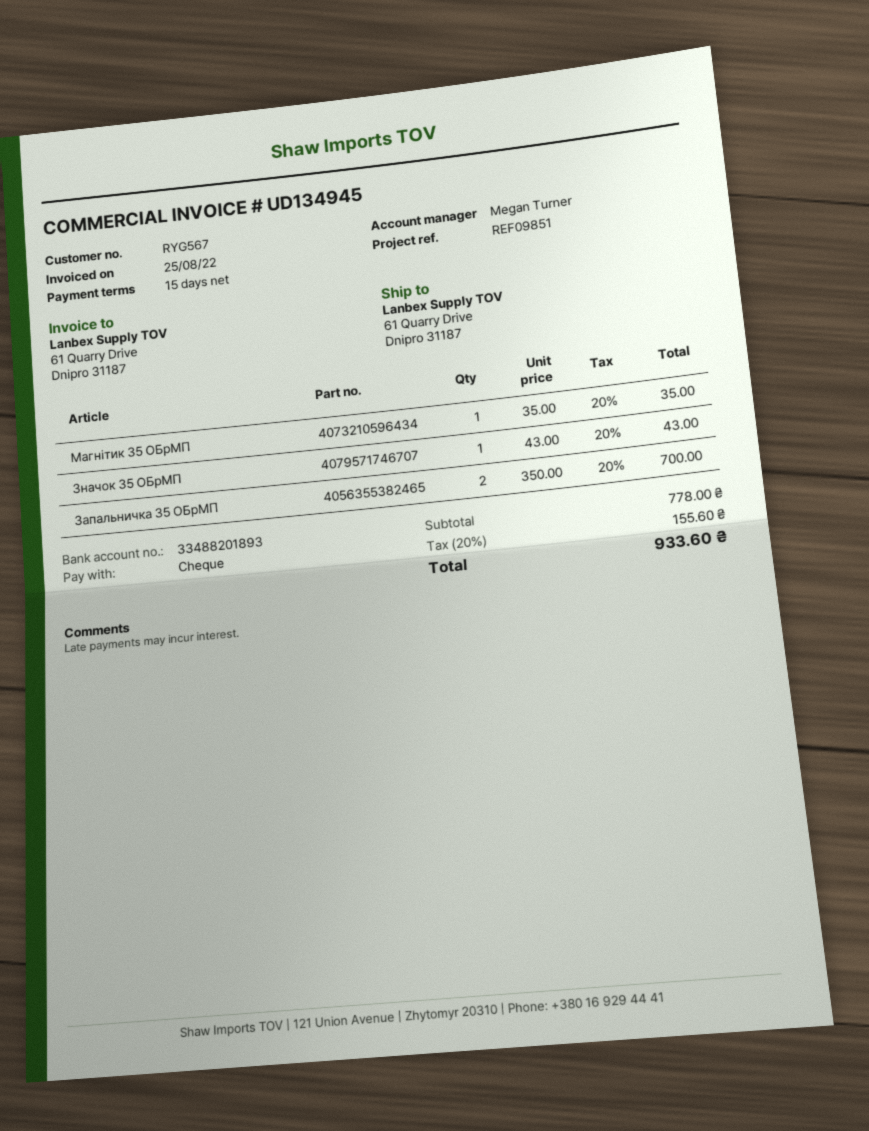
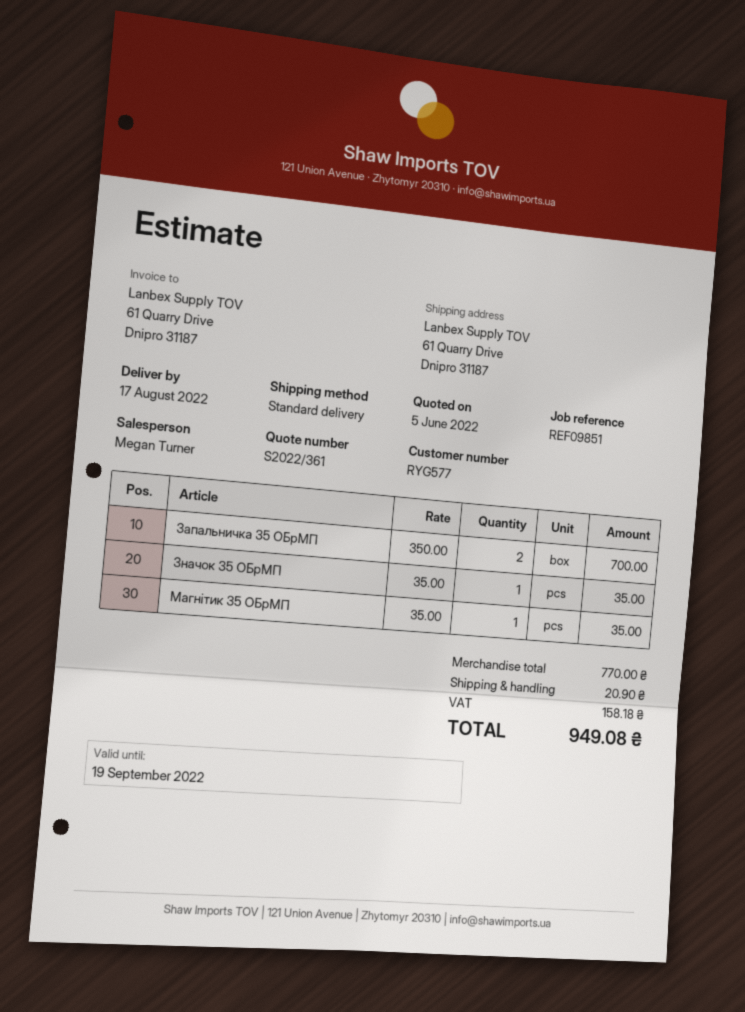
customer number: RYG567 -> RYG577
Значок 35 ОБрМП: 1 x 43.00 = 43.00 -> 1 x 35.00 = 35.00
subtotal: 778.00 -> 770.00
shipping: none -> 20.90
tax: 155.60 -> 158.18
total: 933.60 -> 949.08

